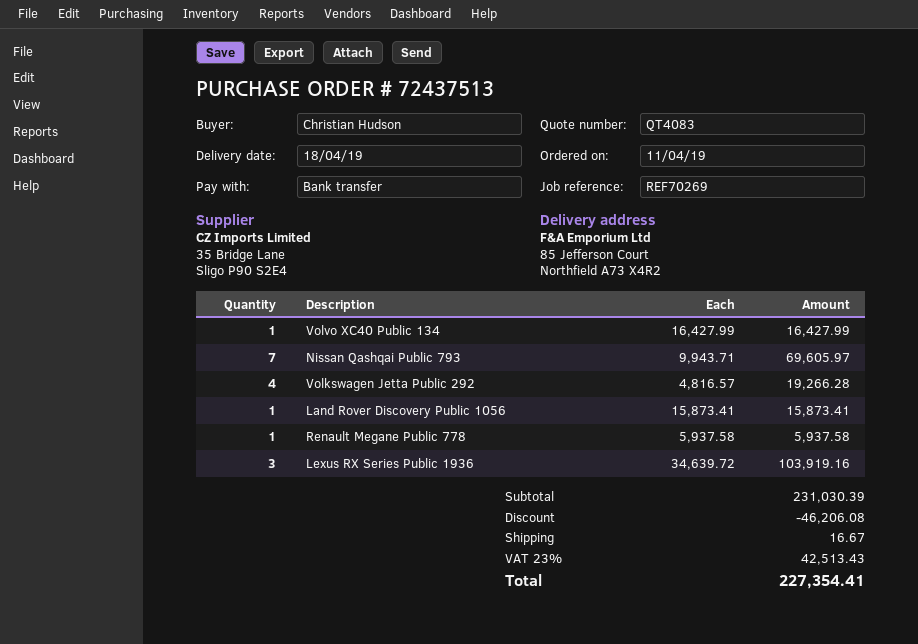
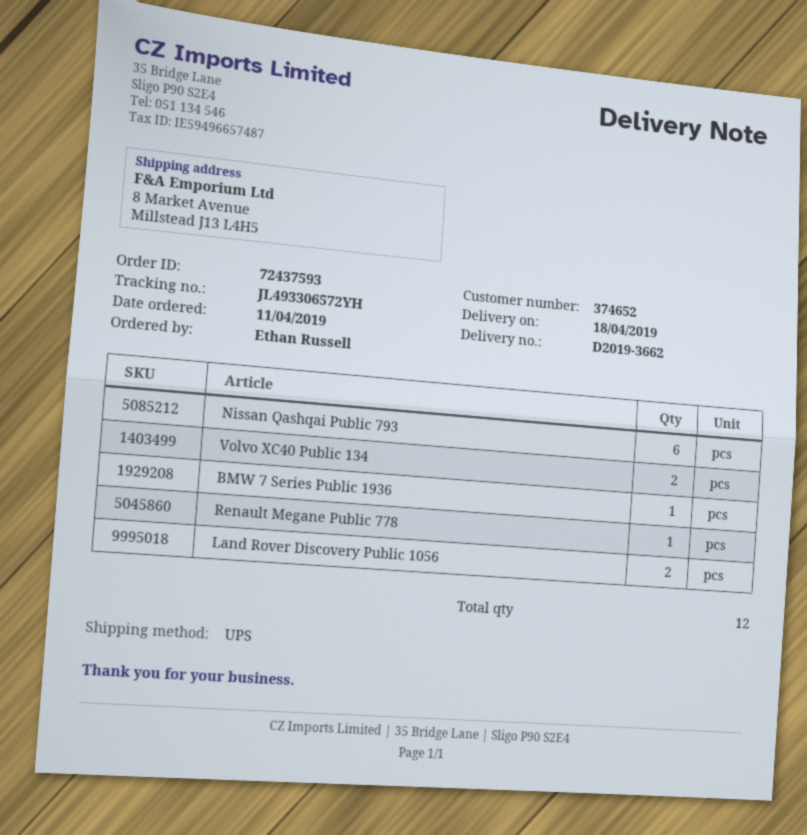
order number: 72437513 -> 72437593
ordered by: Christian Hudson -> Ethan Russell
ship to: 85 Jefferson Court, Northfield A73 X4R2 -> 8 Market Avenue, Millstead J13 L4H5
Volvo XC40 Public 134: 1 -> 2
Nissan Qashqai Public 793: 7 -> 6
Volkswagen Jetta Public 292: 4 -> none
Land Rover Discovery Public 1056: 1 -> 2
Lexus RX Series Public 1936: 3 -> none
BMW 7 Series Public 1936: none -> 1

